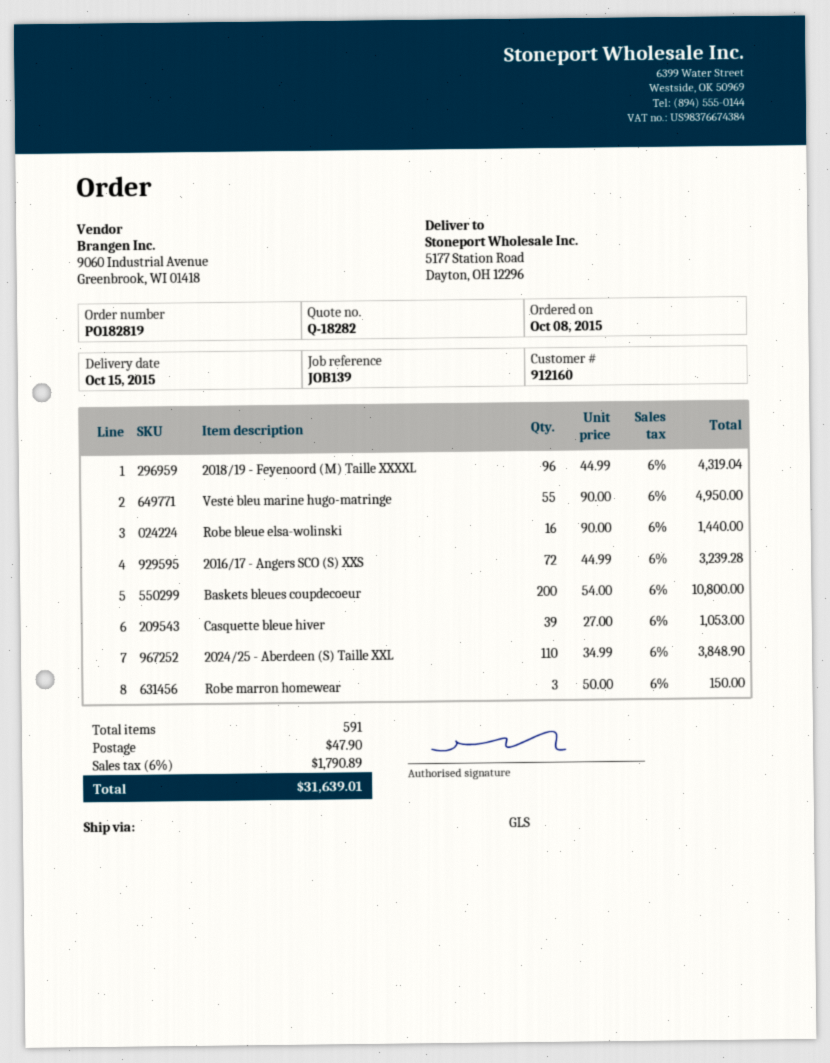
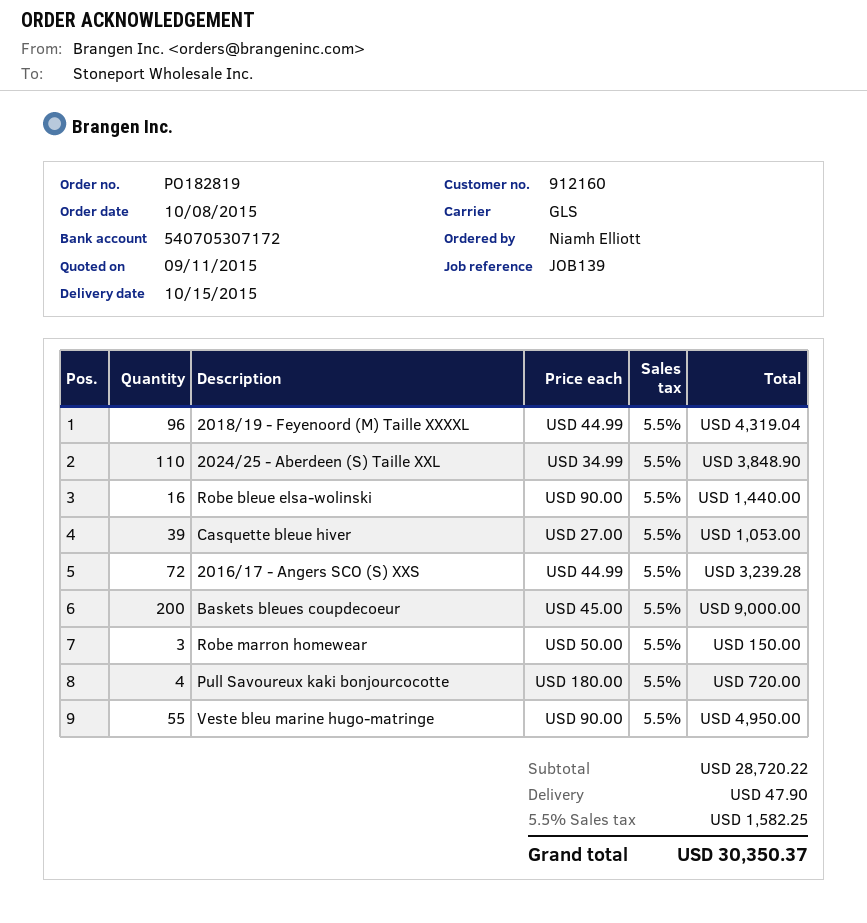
Baskets bleues coupdecoeur: 200 x 54.00 = 10800.00 -> 200 x 45.00 = 9000.00
Pull Savoureux kaki bonjourcocotte: none -> 4 x 180.00 = 720.00
tax: 6% = 1790.89 -> 5.5% = 1582.25
total: 31639.01 -> 30350.37

